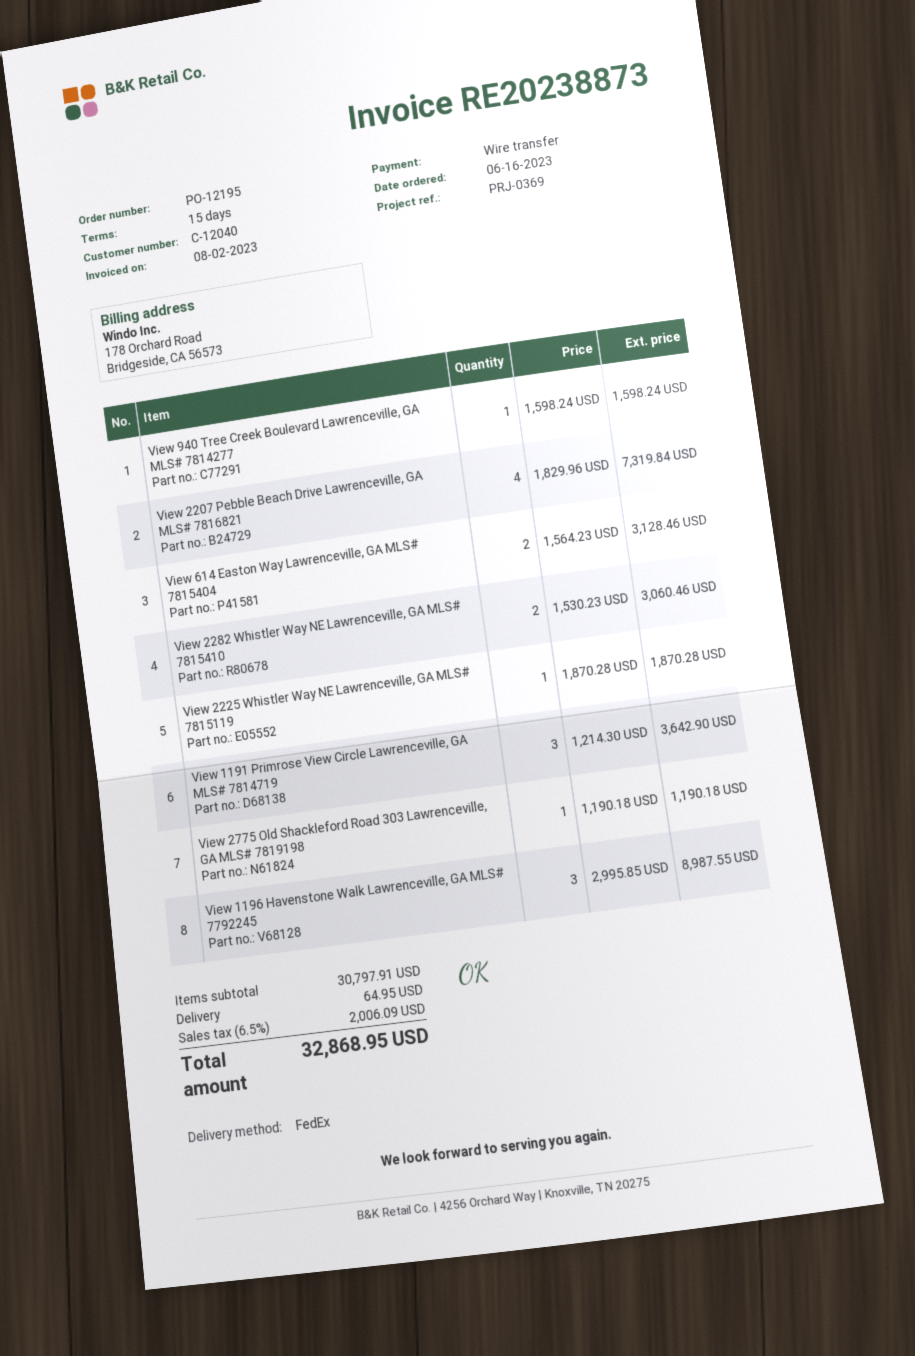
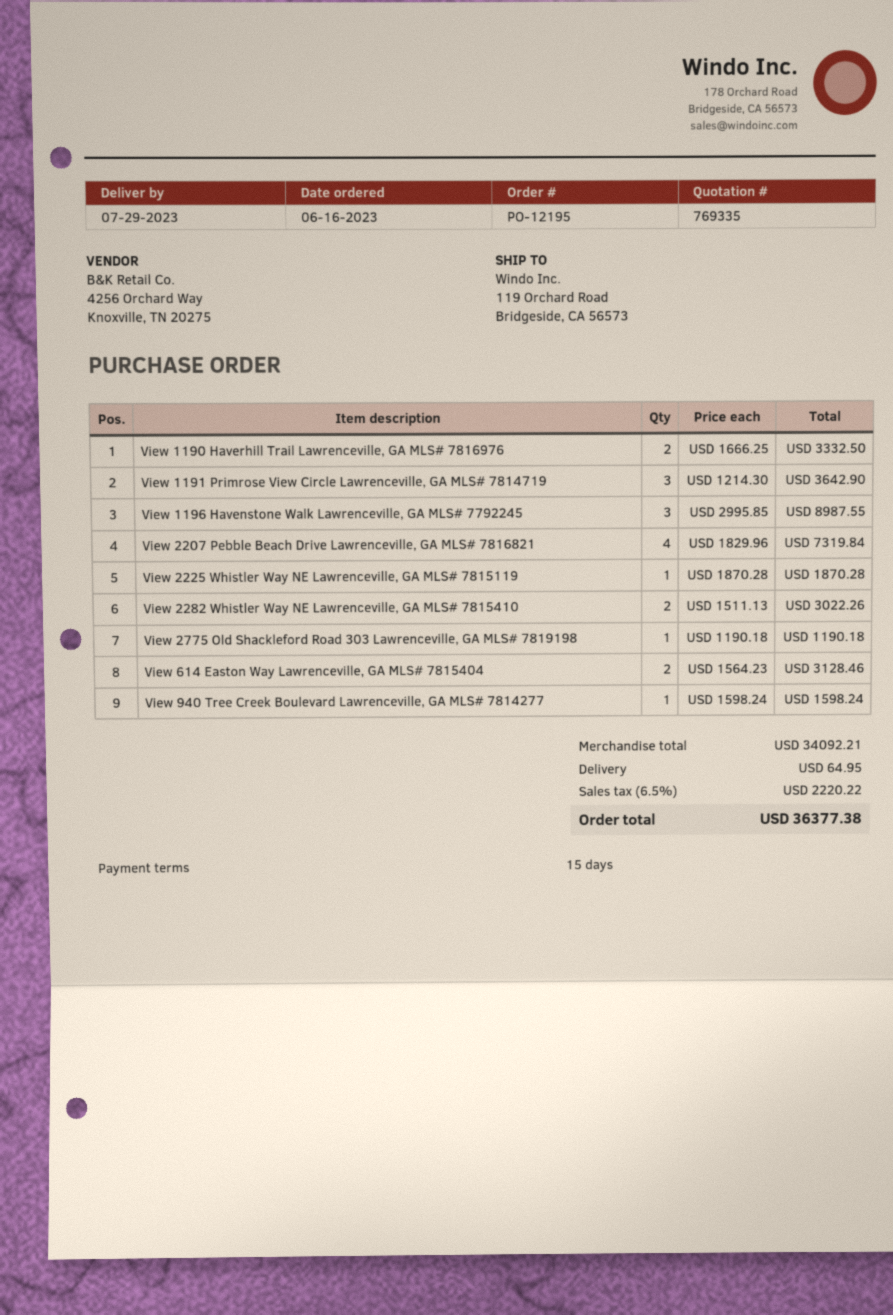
View 2282 Whistler Way NE Lawrenceville, GA MLS# 7815410: 2 x 1530.23 = 3060.46 -> 2 x 1511.13 = 3022.26
View 1190 Haverhill Trail Lawrenceville, GA MLS# 7816976: none -> 2 x 1666.25 = 3332.50
subtotal: 30797.91 -> 34092.21
tax: 6.5% = 2006.09 -> 6.5% = 2220.22
total: 32868.95 -> 36377.38

